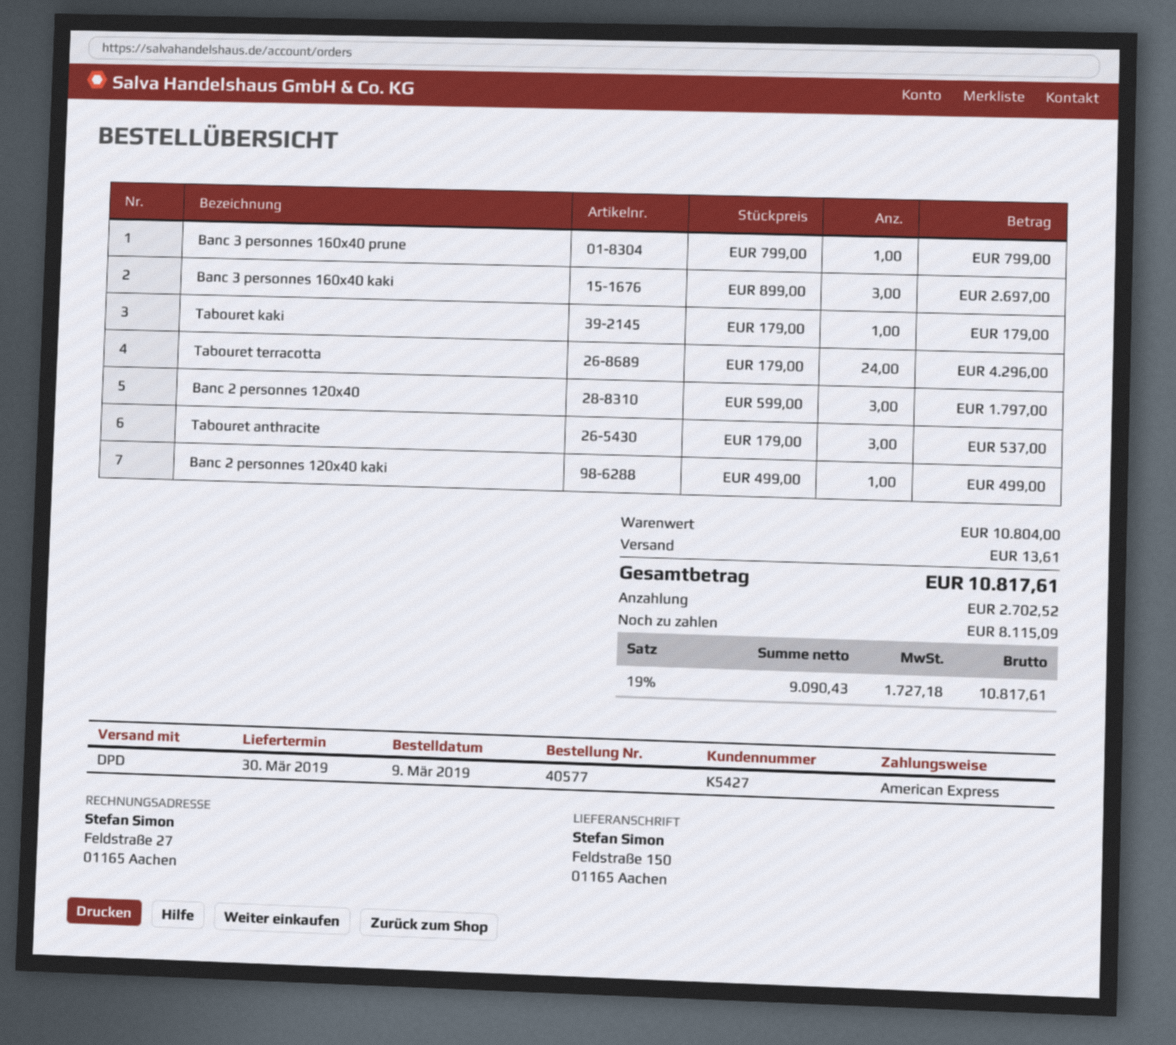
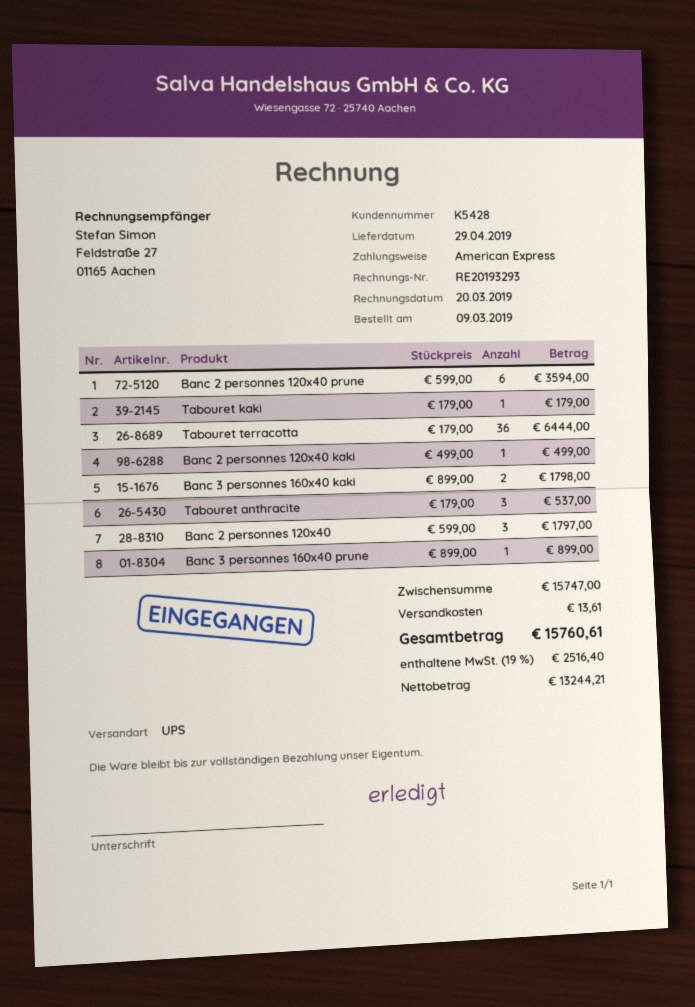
delivery date: 2019-03-30 -> 2019-04-29
customer number: K5427 -> K5428
shipping method: DPD -> UPS
Banc 3 personnes 160x40 prune: 1 x 799.00 = 799.00 -> 1 x 899.00 = 899.00
Banc 3 personnes 160x40 kaki: 3 x 899.00 = 2697.00 -> 2 x 899.00 = 1798.00
Tabouret terracotta: 24 x 179.00 = 4296.00 -> 36 x 179.00 = 6444.00
Banc 2 personnes 120x40 prune: none -> 6 x 599.00 = 3594.00
subtotal: 10804.00 -> 15747.00
net: 9090.43 -> 13244.21
tax: 19% = 1727.18 -> 19% = 2516.40
total: 10817.61 -> 15760.61

